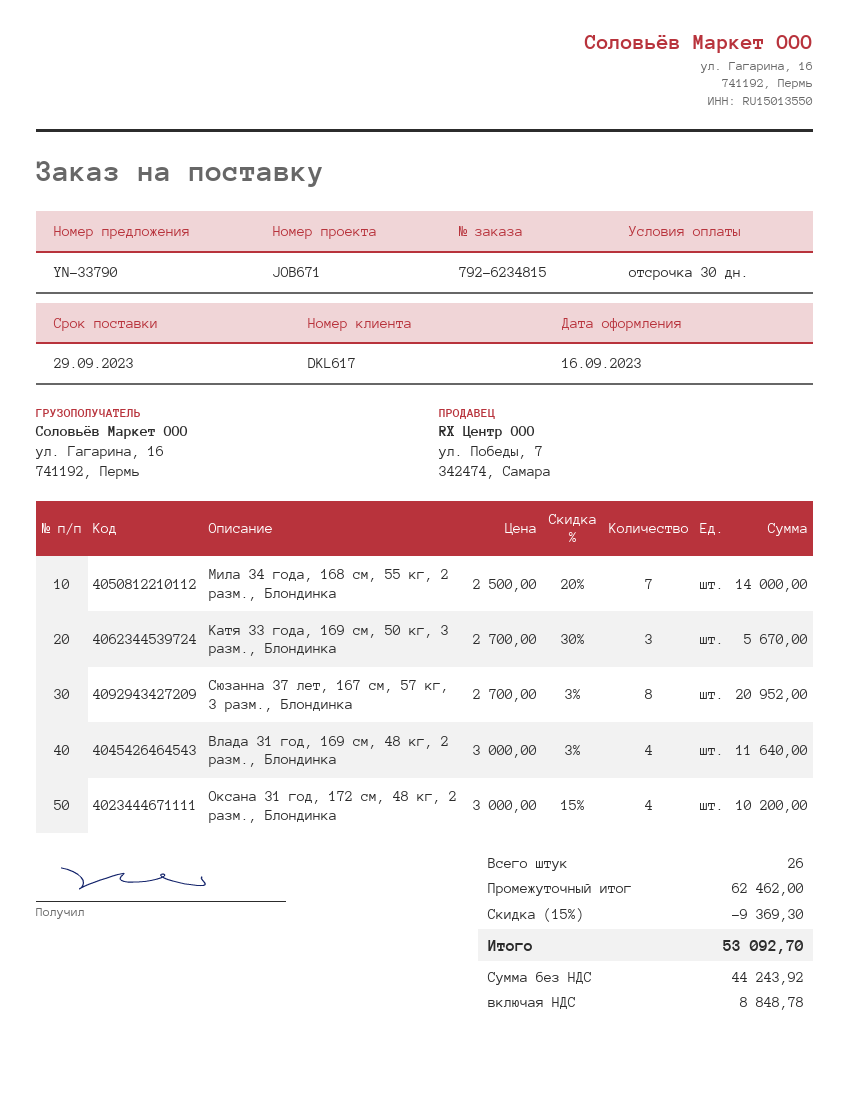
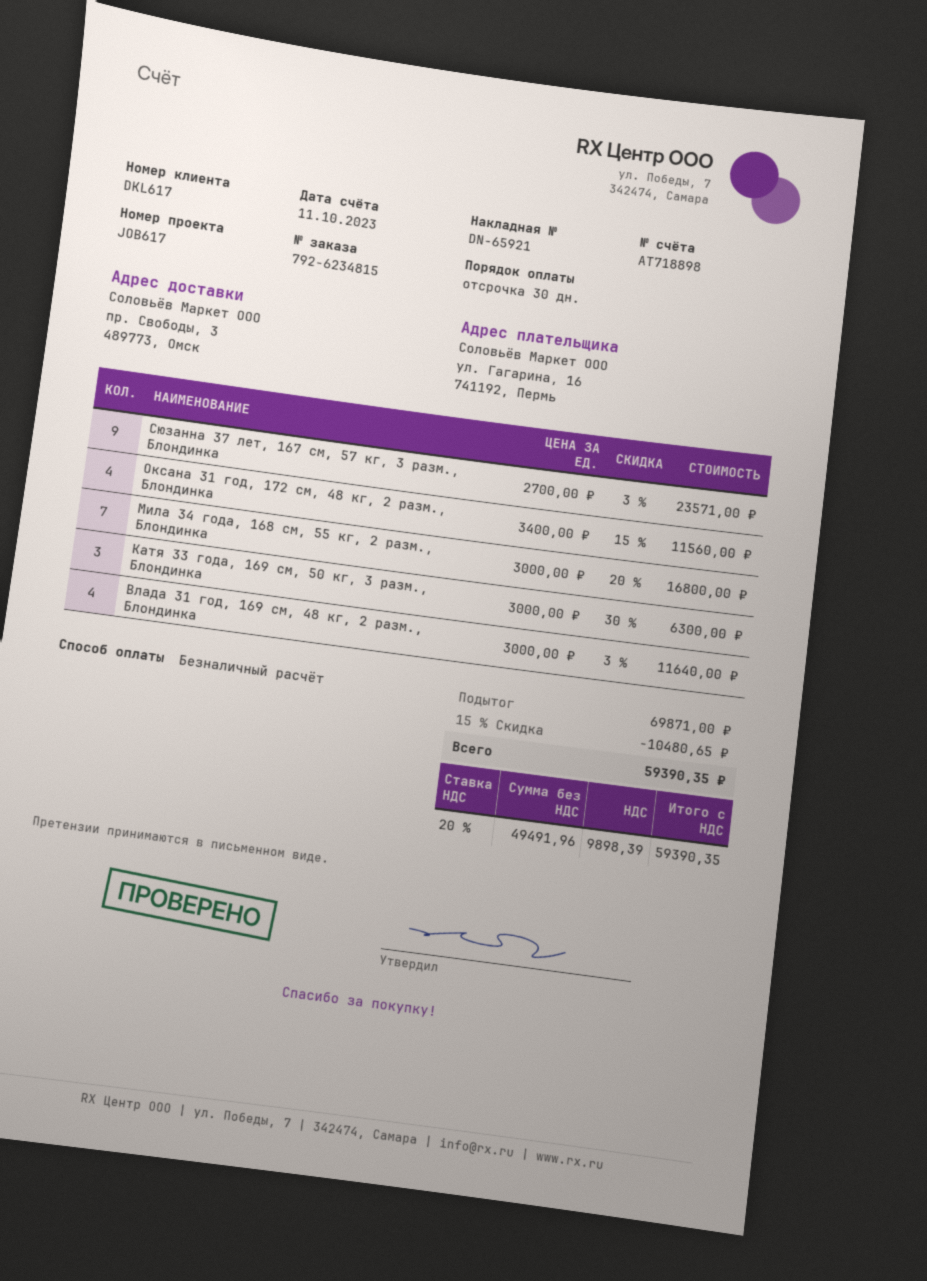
reference: JOB671 -> JOB617
ship to: ул. Гагарина, 16, 741192, Пермь -> пр. Свободы, 3, 489773, Омск
Мила 34 года, 168 см, 55 кг, 2 разм., Блондинка: 7 x 2500.00 - 20% = 14000.00 -> 7 x 3000.00 - 20% = 16800.00
Катя 33 года, 169 см, 50 кг, 3 разм., Блондинка: 3 x 2700.00 - 30% = 5670.00 -> 3 x 3000.00 - 30% = 6300.00
Сюзанна 37 лет, 167 см, 57 кг, 3 разм., Блондинка: 8 x 2700.00 - 3% = 20952.00 -> 9 x 2700.00 - 3% = 23571.00
Оксана 31 год, 172 см, 48 кг, 2 разм., Блондинка: 4 x 3000.00 - 15% = 10200.00 -> 4 x 3400.00 - 15% = 11560.00
subtotal: 62462.00 -> 69871.00
discount: 15% = 9369.30 -> 15% = 10480.65
net: 44243.92 -> 49491.96
tax: 8848.78 -> 9898.39
total: 53092.70 -> 59390.35

